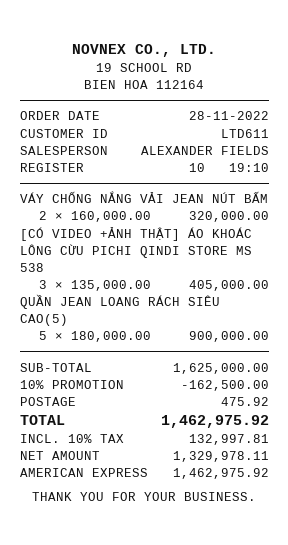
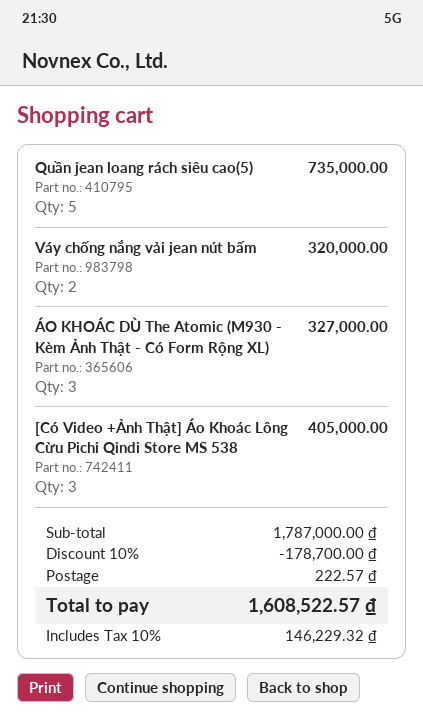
QUẦN JEAN LOANG RÁCH SIÊU CAO(5): 5 for 900000.00 -> 5 for 735000.00
ÁO KHOÁC DÙ The Atomic (M930 - Kèm Ảnh Thật - Có Form Rộng XL): none -> 3 for 327000.00
subtotal: 1625000.00 -> 1787000.00
discount: 10% = 162500.00 -> 10% = 178700.00
shipping: 475.92 -> 222.57
tax: 10% = 132997.81 -> 10% = 146229.32
total: 1462975.92 -> 1608522.57

